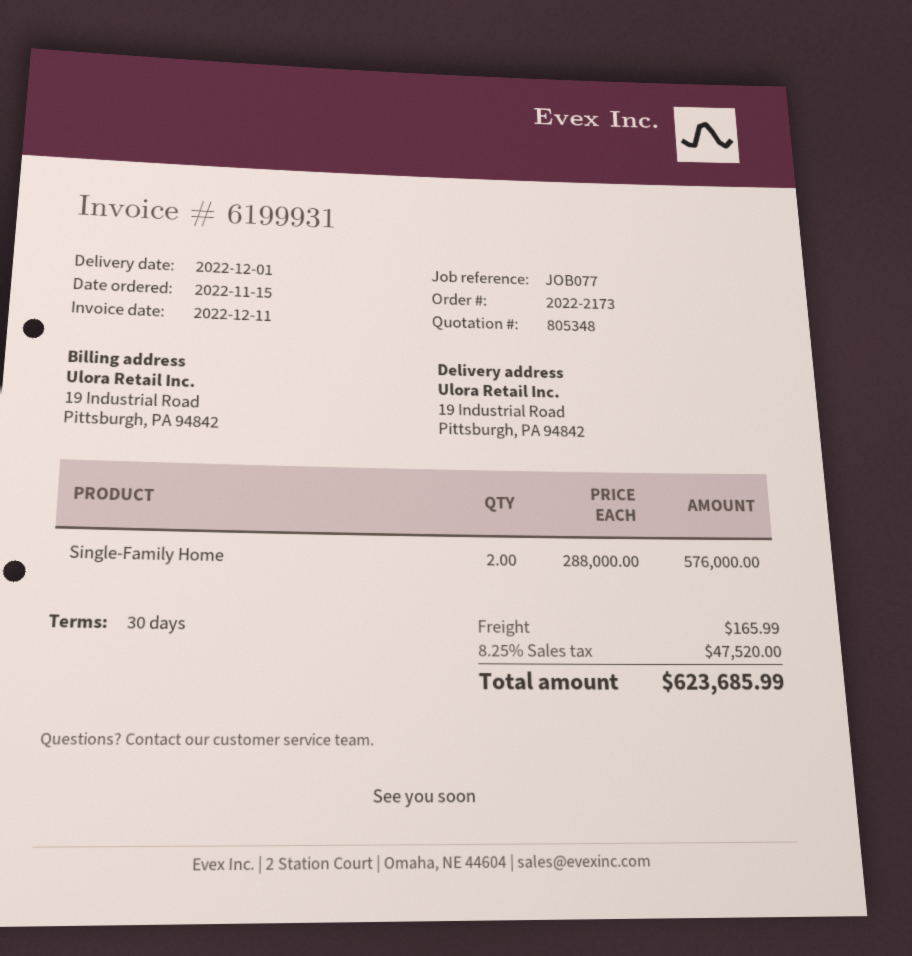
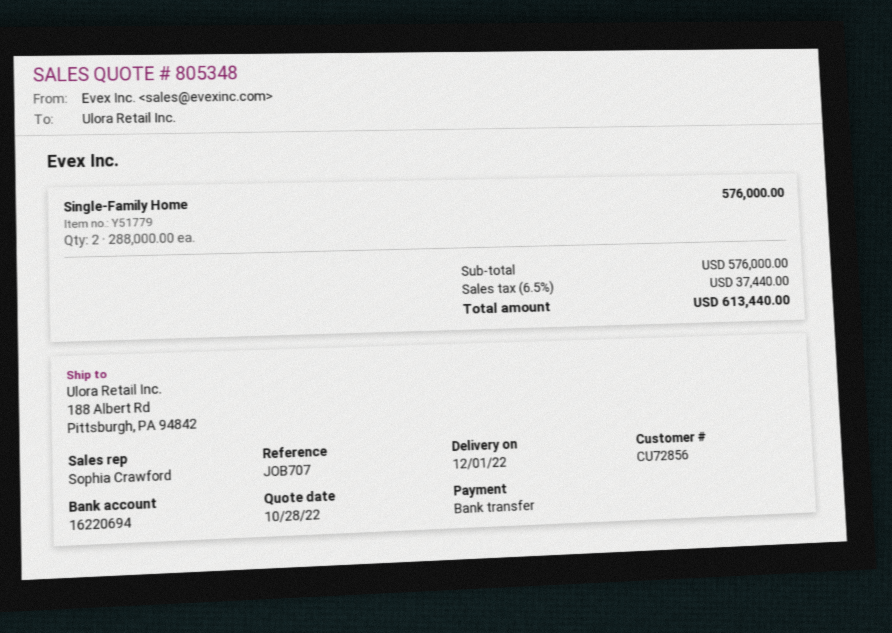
reference: JOB077 -> JOB707
ship to: 19 Industrial Road, Pittsburgh, PA 94842 -> 188 Albert Rd, Pittsburgh, PA 94842
shipping: 165.99 -> none
tax: 8.25% = 47520.00 -> 6.5% = 37440.00
total: 623685.99 -> 613440.00

